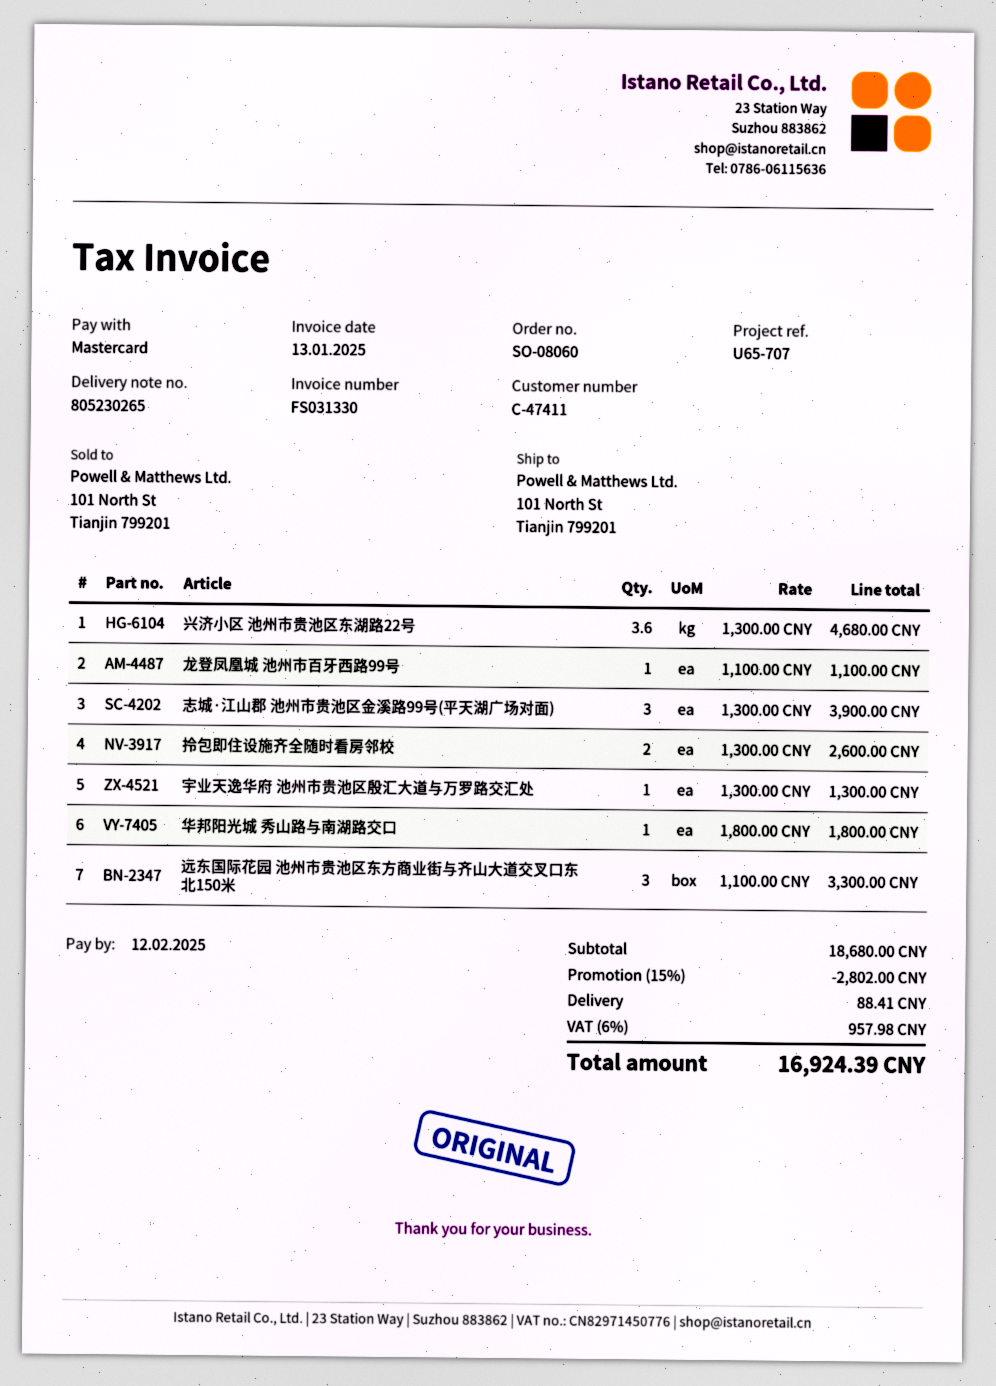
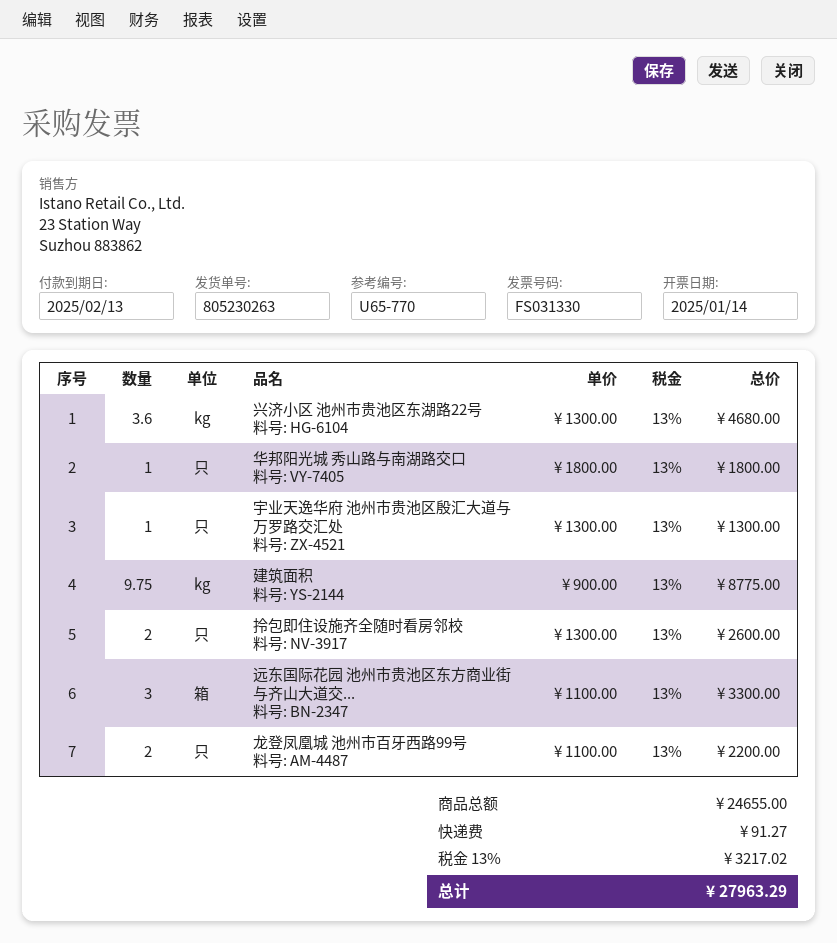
delivery note number: 805230265 -> 805230263
invoice date: 2025-01-13 -> 2025-01-14
due date: 2025-02-12 -> 2025-02-13
reference: U65-707 -> U65-770
龙登凤凰城 池州市百牙西路99号: 1 x 1100.00 = 1100.00 -> 2 x 1100.00 = 2200.00
志城·江山郡 池州市贵池区金溪路99号(平天湖广场对面): 3 x 1300.00 = 3900.00 -> none
建筑面积: none -> 9.75 x 900.00 = 8775.00
subtotal: 18680.00 -> 24655.00
discount: 15% = 2802.00 -> none
shipping: 88.41 -> 91.27
tax: 6% = 957.98 -> 13% = 3217.02
total: 16924.39 -> 27963.29

